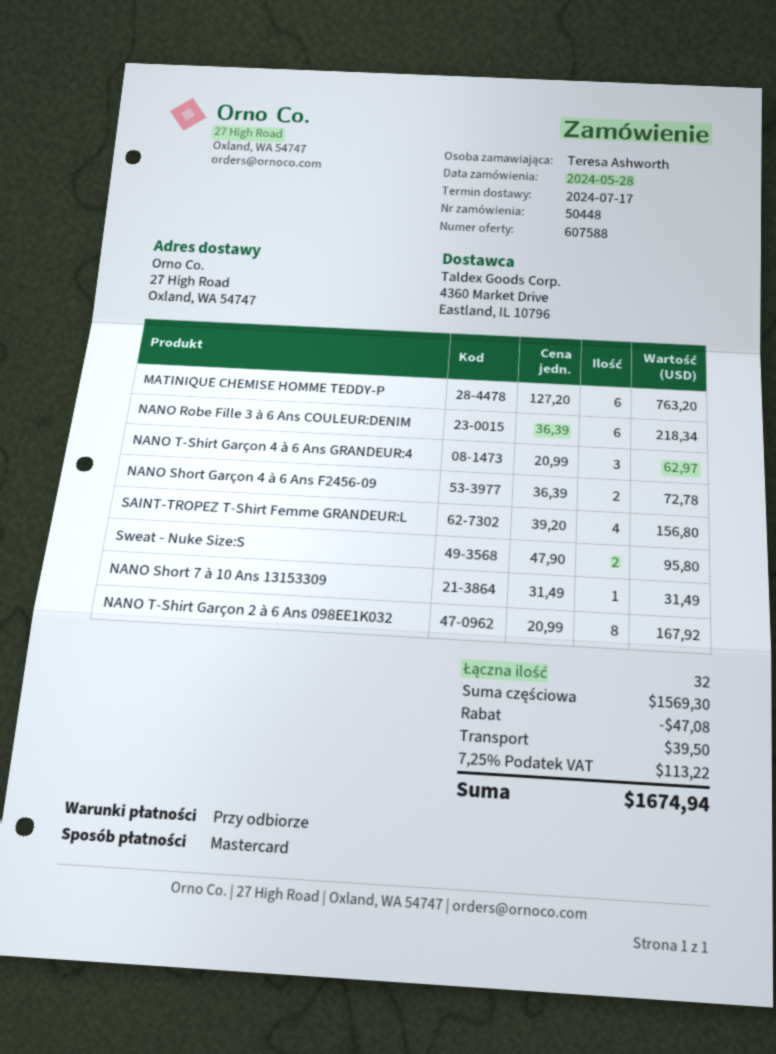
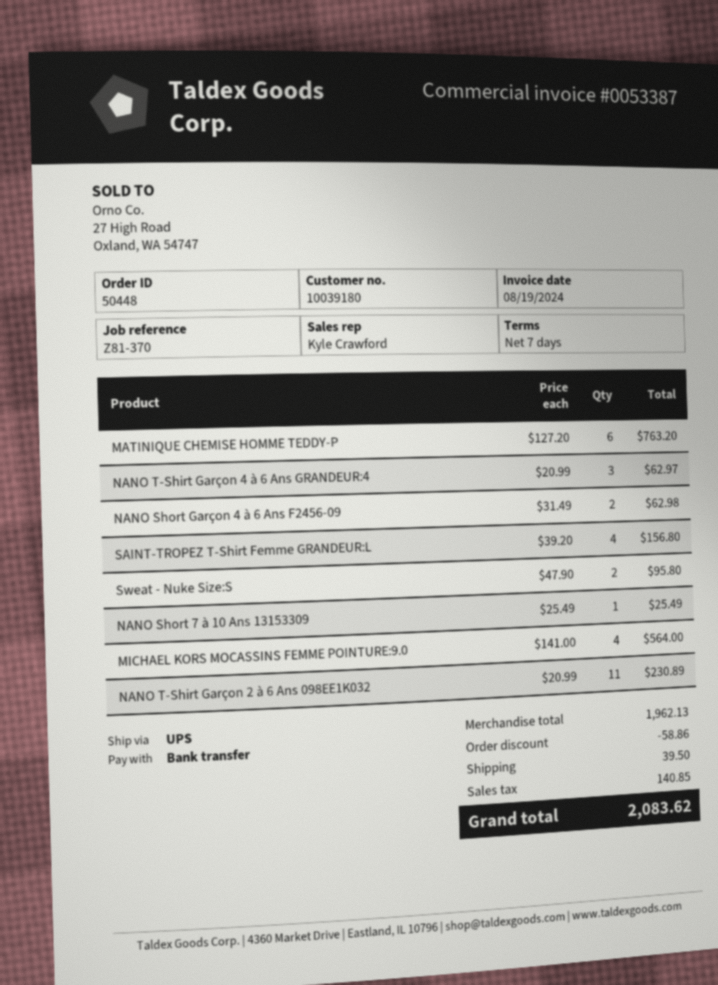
payment terms: on receipt -> 7 days
payment method: Mastercard -> bank transfer
NANO Robe Fille 3 à 6 Ans COULEUR:DENIM: 6 x 36.39 = 218.34 -> none
NANO Short Garçon 4 à 6 Ans F2456-09: 2 x 36.39 = 72.78 -> 2 x 31.49 = 62.98
NANO Short 7 à 10 Ans 13153309: 1 x 31.49 = 31.49 -> 1 x 25.49 = 25.49
NANO T-Shirt Garçon 2 à 6 Ans 098EE1K032: 8 x 20.99 = 167.92 -> 11 x 20.99 = 230.89
MICHAEL KORS MOCASSINS FEMME POINTURE:9.0: none -> 4 x 141.00 = 564.00
subtotal: 1569.30 -> 1962.13
discount: 47.08 -> 58.86
tax: 113.22 -> 140.85
total: 1674.94 -> 2083.62

